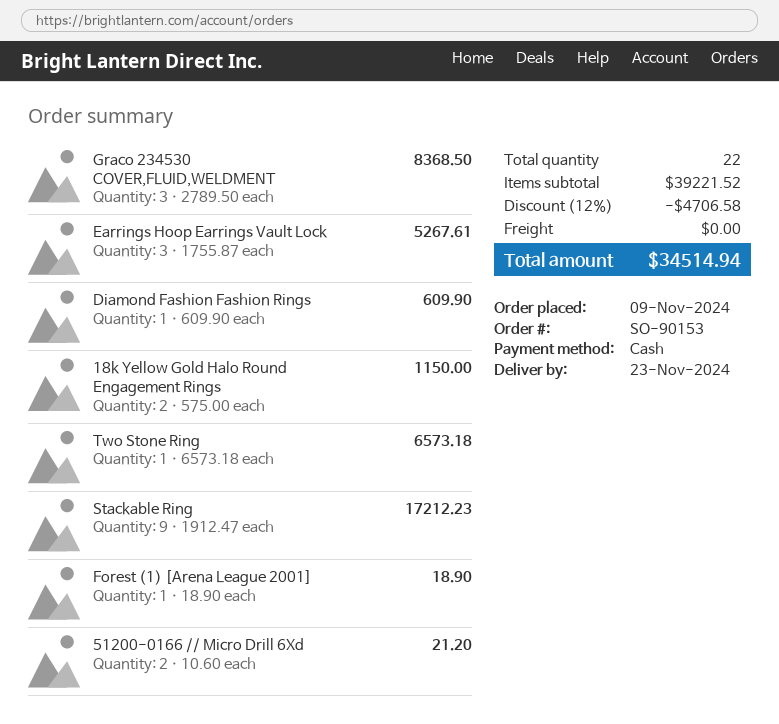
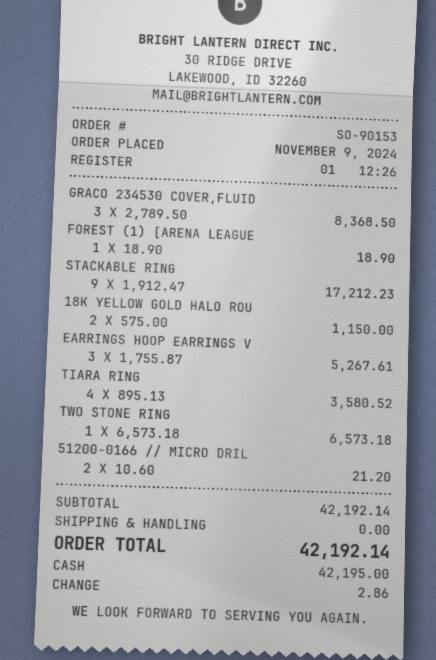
Diamond Fashion Fashion Rings: 1 x 609.90 = 609.90 -> none
TIARA RING: none -> 4 x 895.13 = 3580.52
subtotal: 39221.52 -> 42192.14
discount: 12% = 4706.58 -> none
total: 34514.94 -> 42192.14

